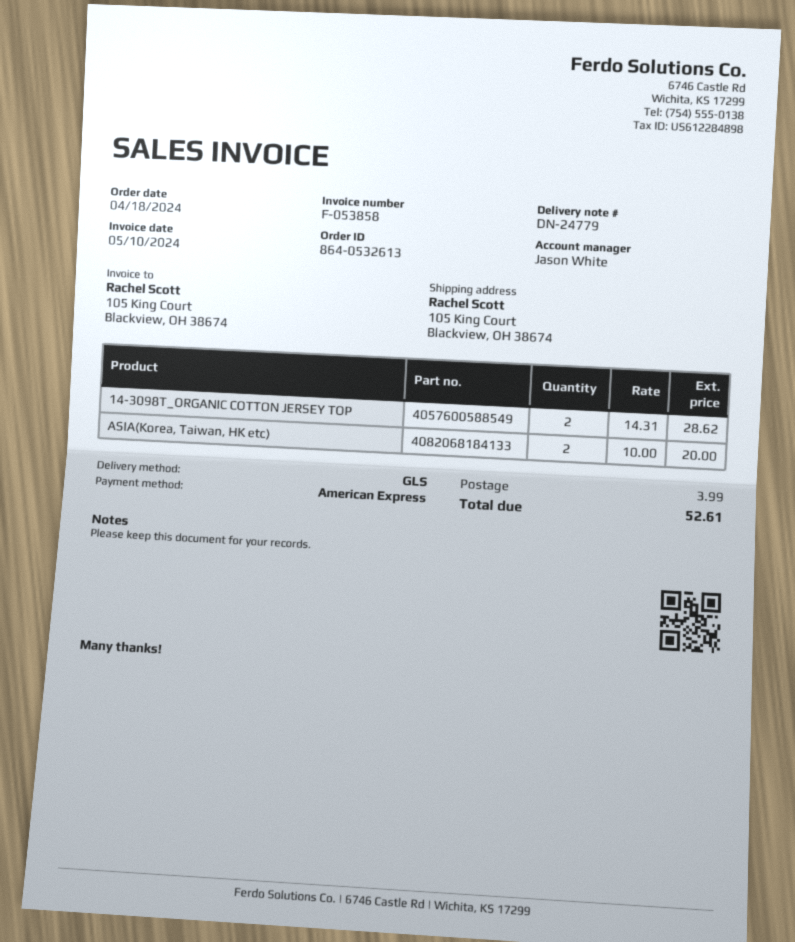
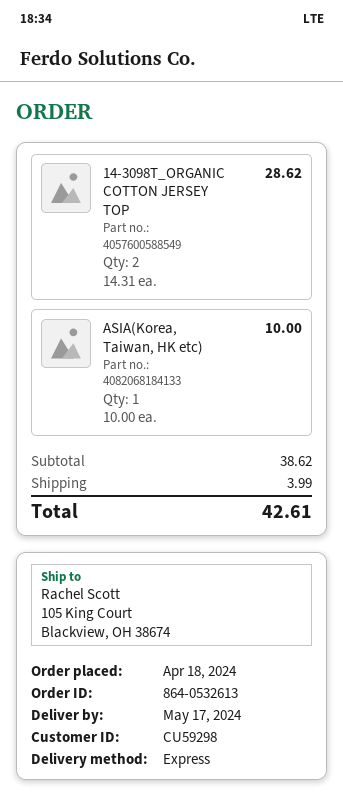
shipping method: GLS -> express
ASIA(Korea, Taiwan, HK etc): 2 x 10.00 = 20.00 -> 1 x 10.00 = 10.00
total: 52.61 -> 42.61

